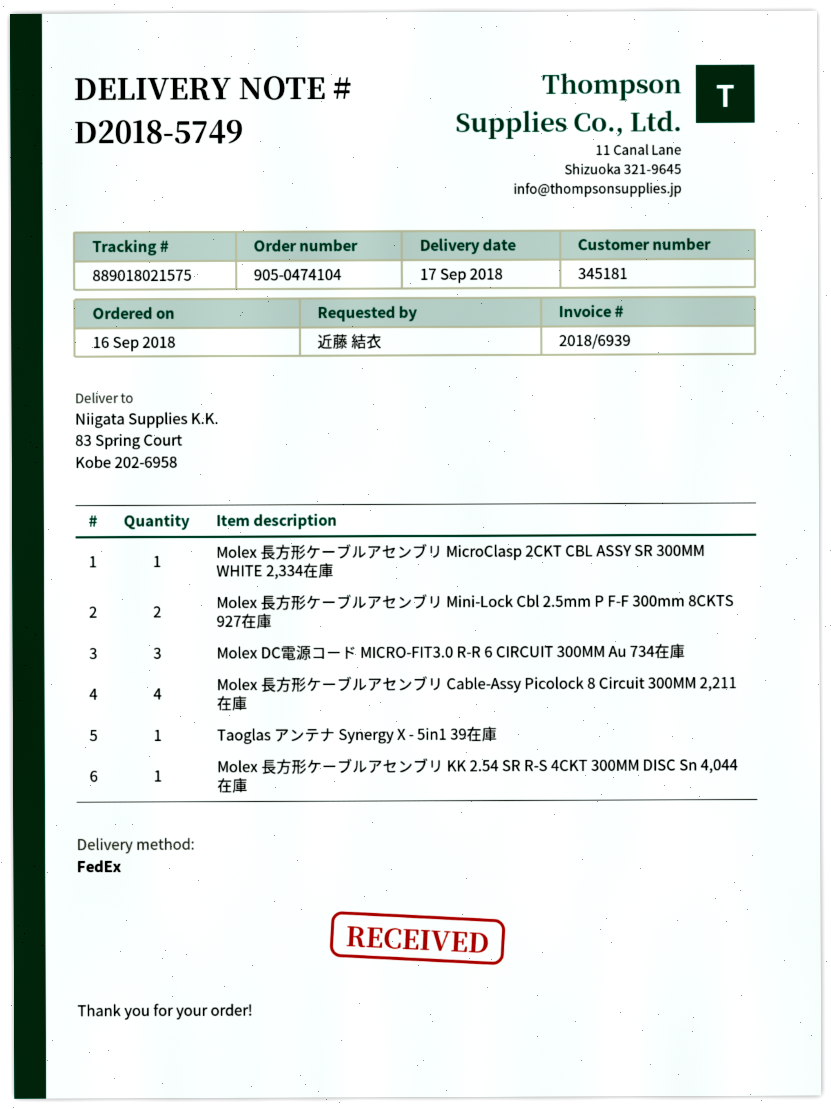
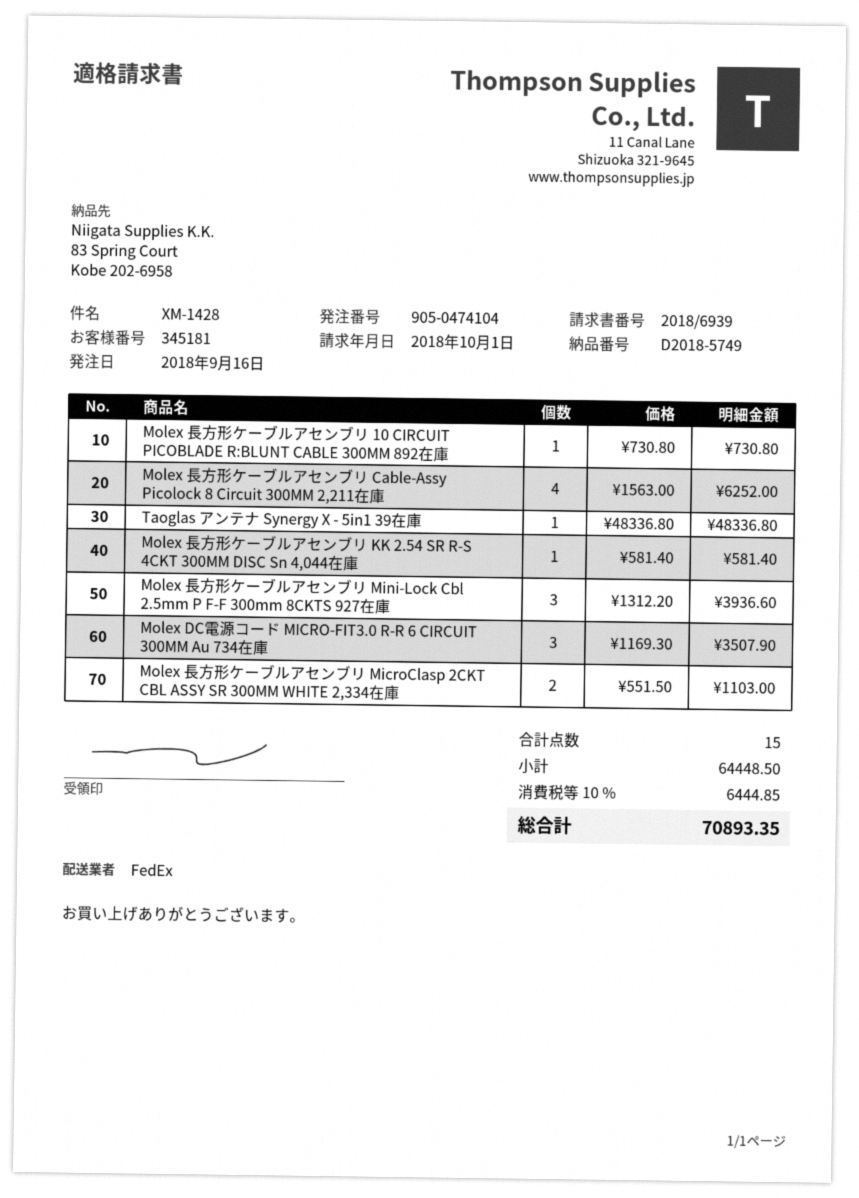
Molex 長方形ケーブルアセンブリ MicroClasp 2CKT CBL ASSY SR 300MM WHITE 2,334在庫: 1 -> 2
Molex 長方形ケーブルアセンブリ Mini-Lock Cbl 2.5mm P F-F 300mm 8CKTS 927在庫: 2 -> 3
Molex 長方形ケーブルアセンブリ 10 CIRCUIT PICOBLADE R:BLUNT CABLE 300MM 892在庫: none -> 1

